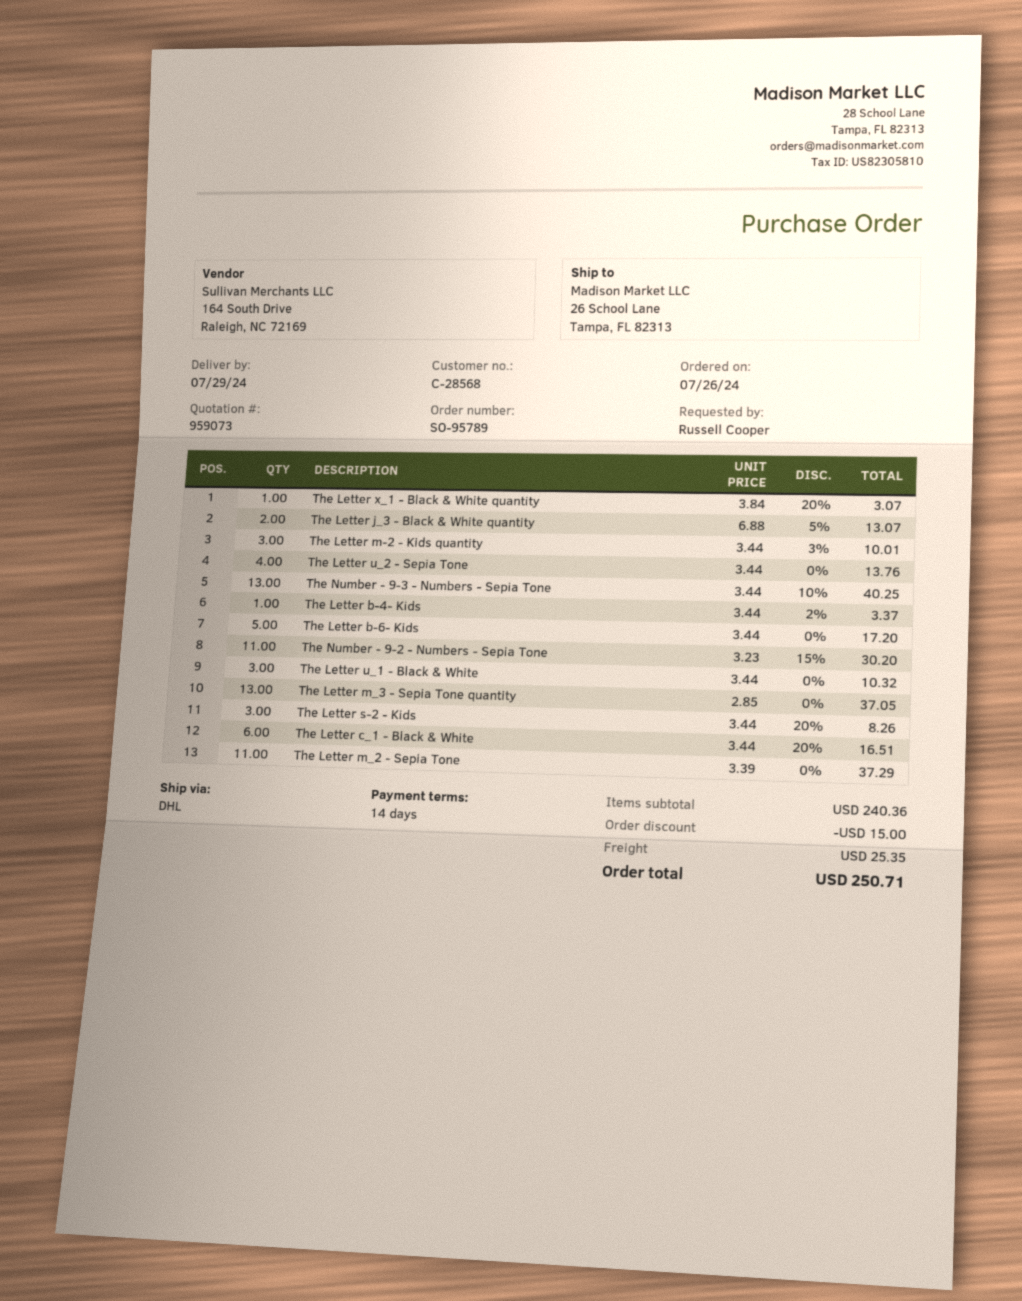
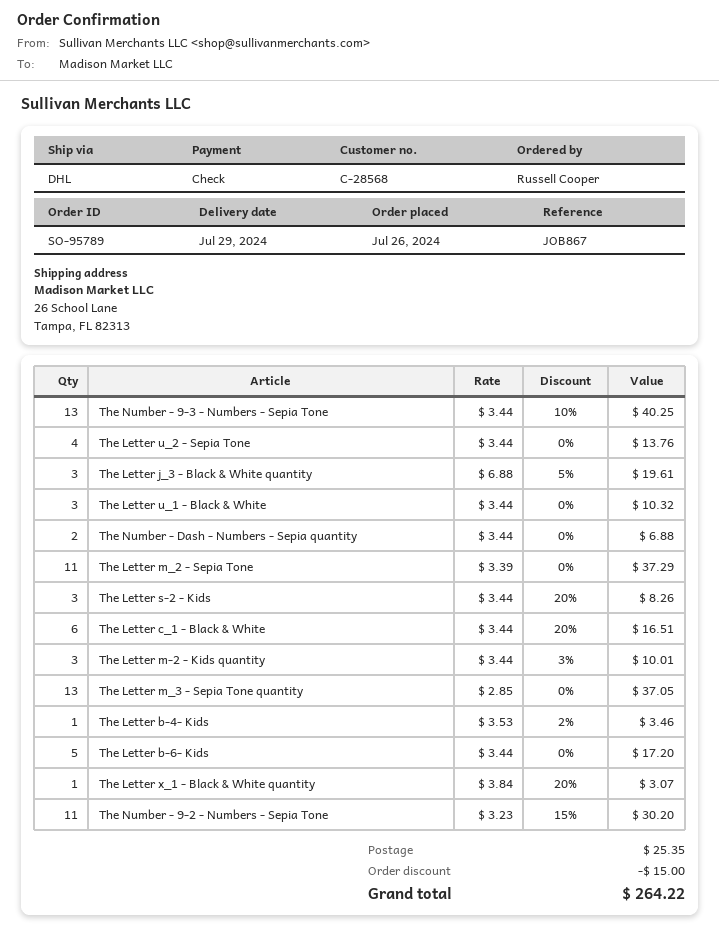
The Letter j_3 - Black & White quantity: 2 x 6.88 - 5% = 13.07 -> 3 x 6.88 - 5% = 19.61
The Letter b-4- Kids: 1 x 3.44 - 2% = 3.37 -> 1 x 3.53 - 2% = 3.46
The Number - Dash - Numbers - Sepia quantity: none -> 2 x 3.44 = 6.88
total: 250.71 -> 264.22

